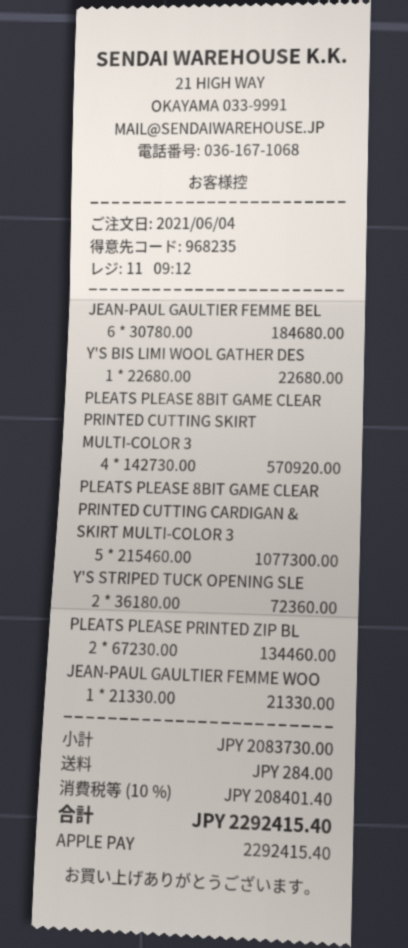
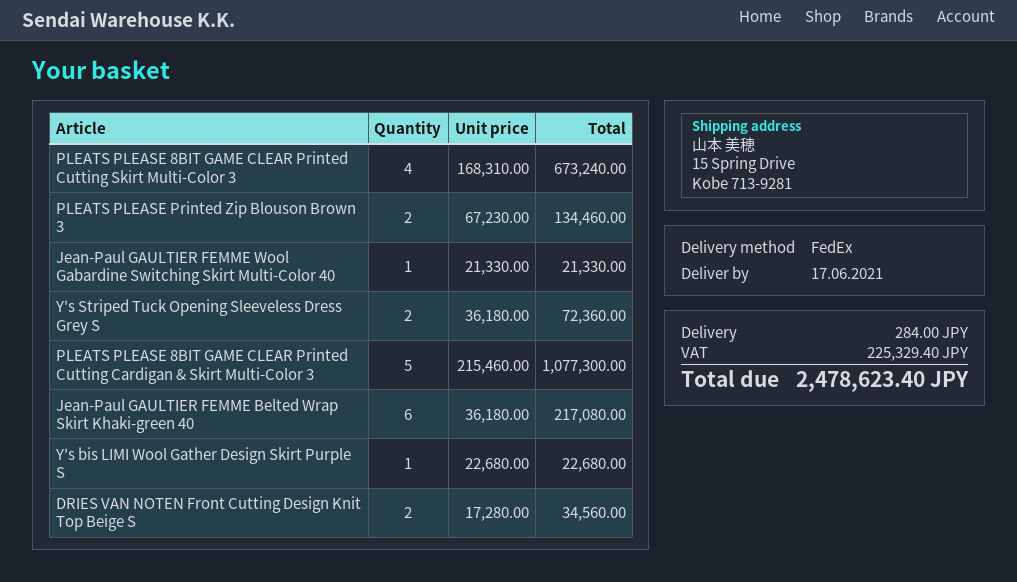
JEAN-PAUL GAULTIER FEMME BEL: 6 x 30780.00 = 184680.00 -> 6 x 36180.00 = 217080.00
PLEATS PLEASE 8BIT GAME CLEAR PRINTED CUTTING SKIRT MULTI-COLOR 3: 4 x 142730.00 = 570920.00 -> 4 x 168310.00 = 673240.00
DRIES VAN NOTEN Front Cutting Design Knit Top Beige S: none -> 2 x 17280.00 = 34560.00
tax: 208401.40 -> 225329.40
total: 2292415.40 -> 2478623.40

